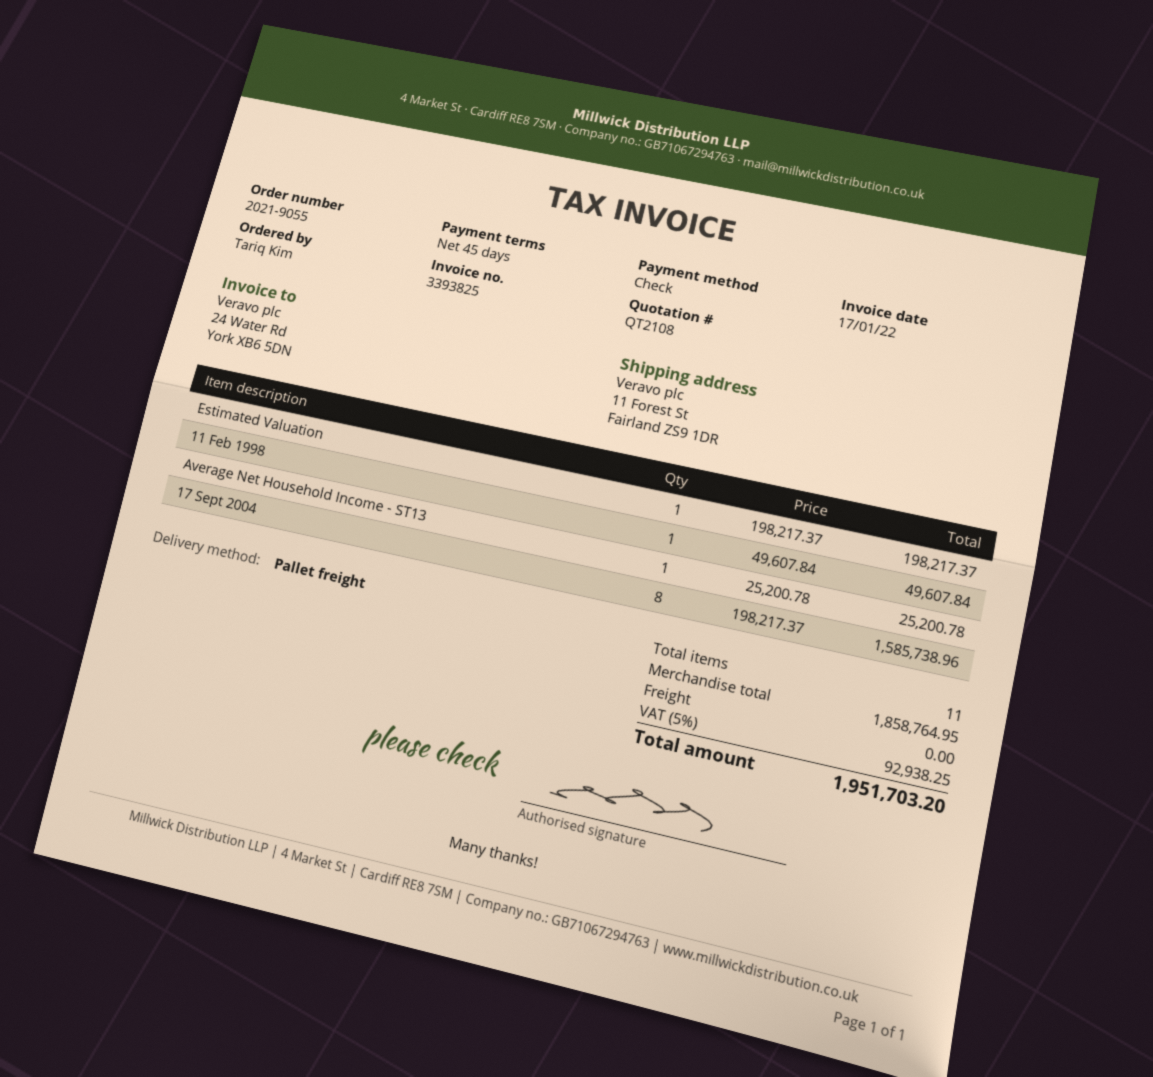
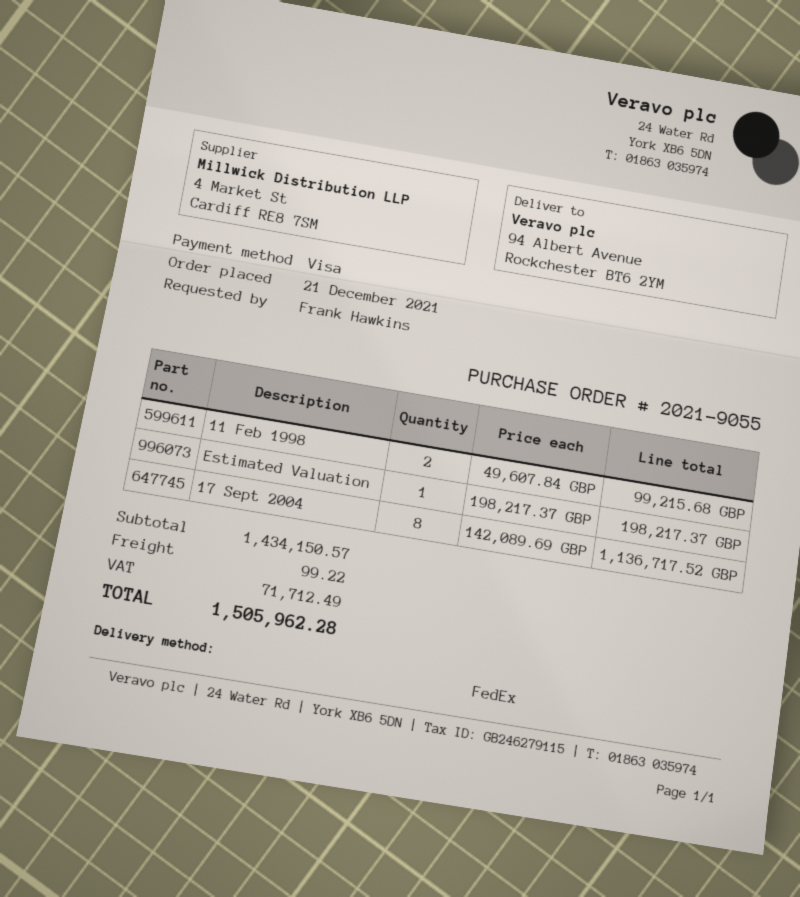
ordered by: Tariq Kim -> Frank Hawkins
payment method: cheque -> Visa
shipping method: pallet freight -> FedEx
ship to: 11 Forest St, Fairland ZS9 1DR -> 94 Albert Avenue, Rockchester BT6 2YM
11 Feb 1998: 1 x 49607.84 = 49607.84 -> 2 x 49607.84 = 99215.68
Average Net Household Income - ST13: 1 x 25200.78 = 25200.78 -> none
17 Sept 2004: 8 x 198217.37 = 1585738.96 -> 8 x 142089.69 = 1136717.52
subtotal: 1858764.95 -> 1434150.57
shipping: 0.00 -> 99.22
tax: 92938.25 -> 71712.49
total: 1951703.20 -> 1505962.28

